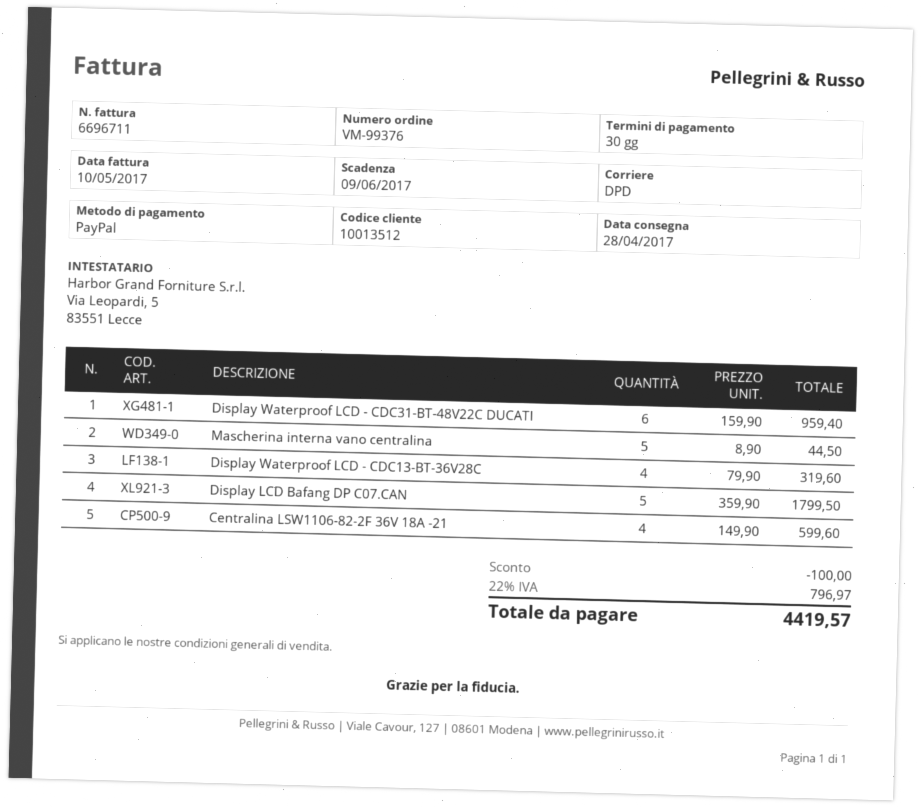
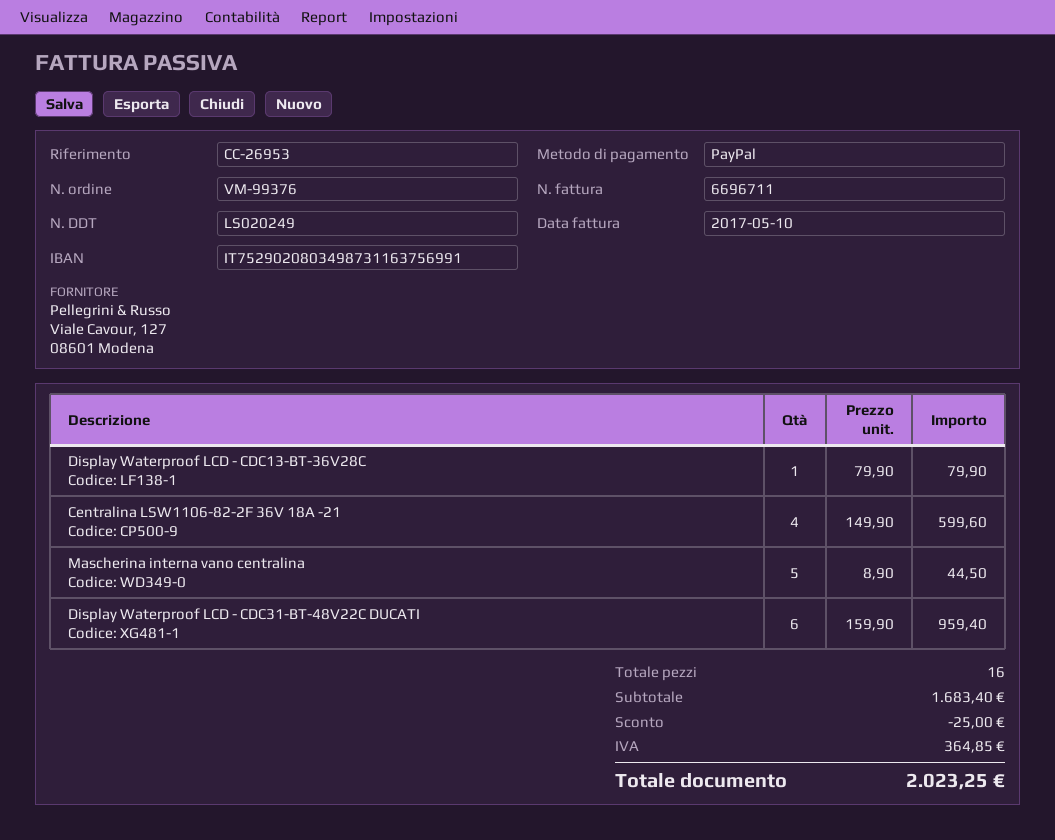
Display Waterproof LCD - CDC13-BT-36V28C: 4 x 79.90 = 319.60 -> 1 x 79.90 = 79.90
Display LCD Bafang DP C07.CAN: 5 x 359.90 = 1799.50 -> none
discount: 100.00 -> 25.00
tax: 796.97 -> 364.85
total: 4419.57 -> 2023.25

